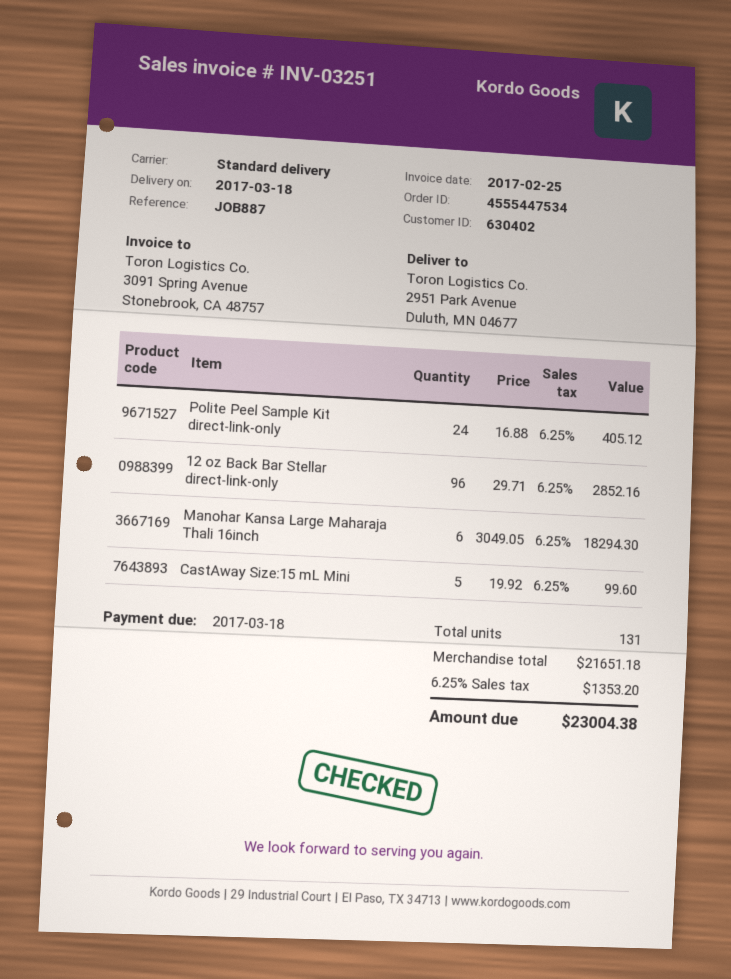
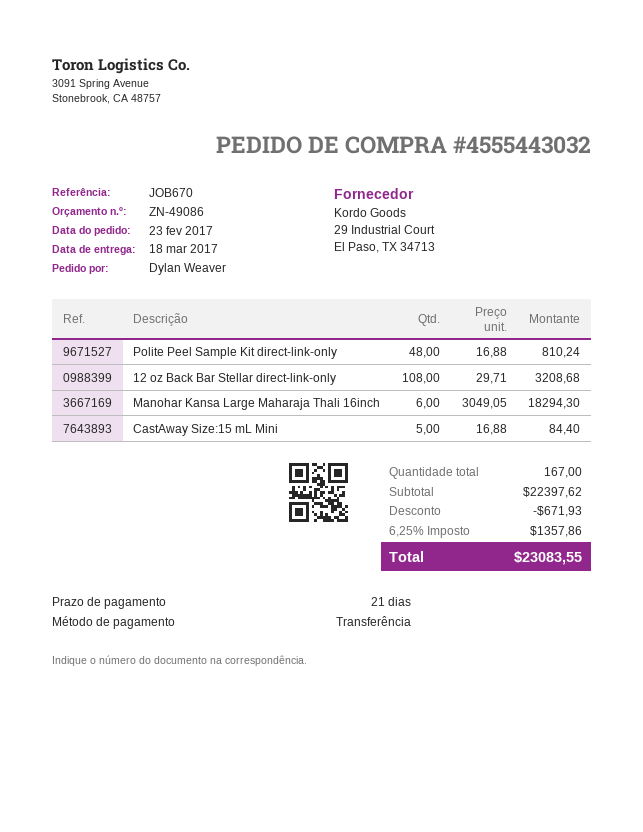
order number: 4555447534 -> 4555443032
reference: JOB887 -> JOB670
Polite Peel Sample Kit direct-link-only: 24 x 16.88 = 405.12 -> 48 x 16.88 = 810.24
12 oz Back Bar Stellar direct-link-only: 96 x 29.71 = 2852.16 -> 108 x 29.71 = 3208.68
CastAway Size:15 mL Mini: 5 x 19.92 = 99.60 -> 5 x 16.88 = 84.40
total quantity: 131 -> 167
subtotal: 21651.18 -> 22397.62
discount: none -> 671.93
tax: 6.25% = 1353.20 -> 6.25% = 1357.86
total: 23004.38 -> 23083.55

